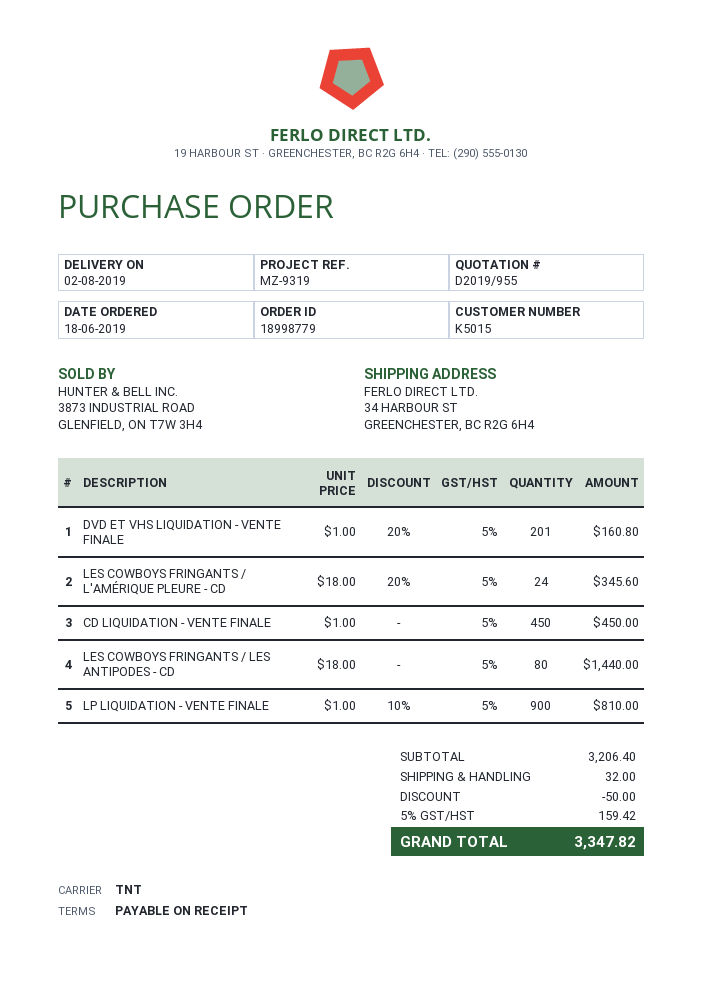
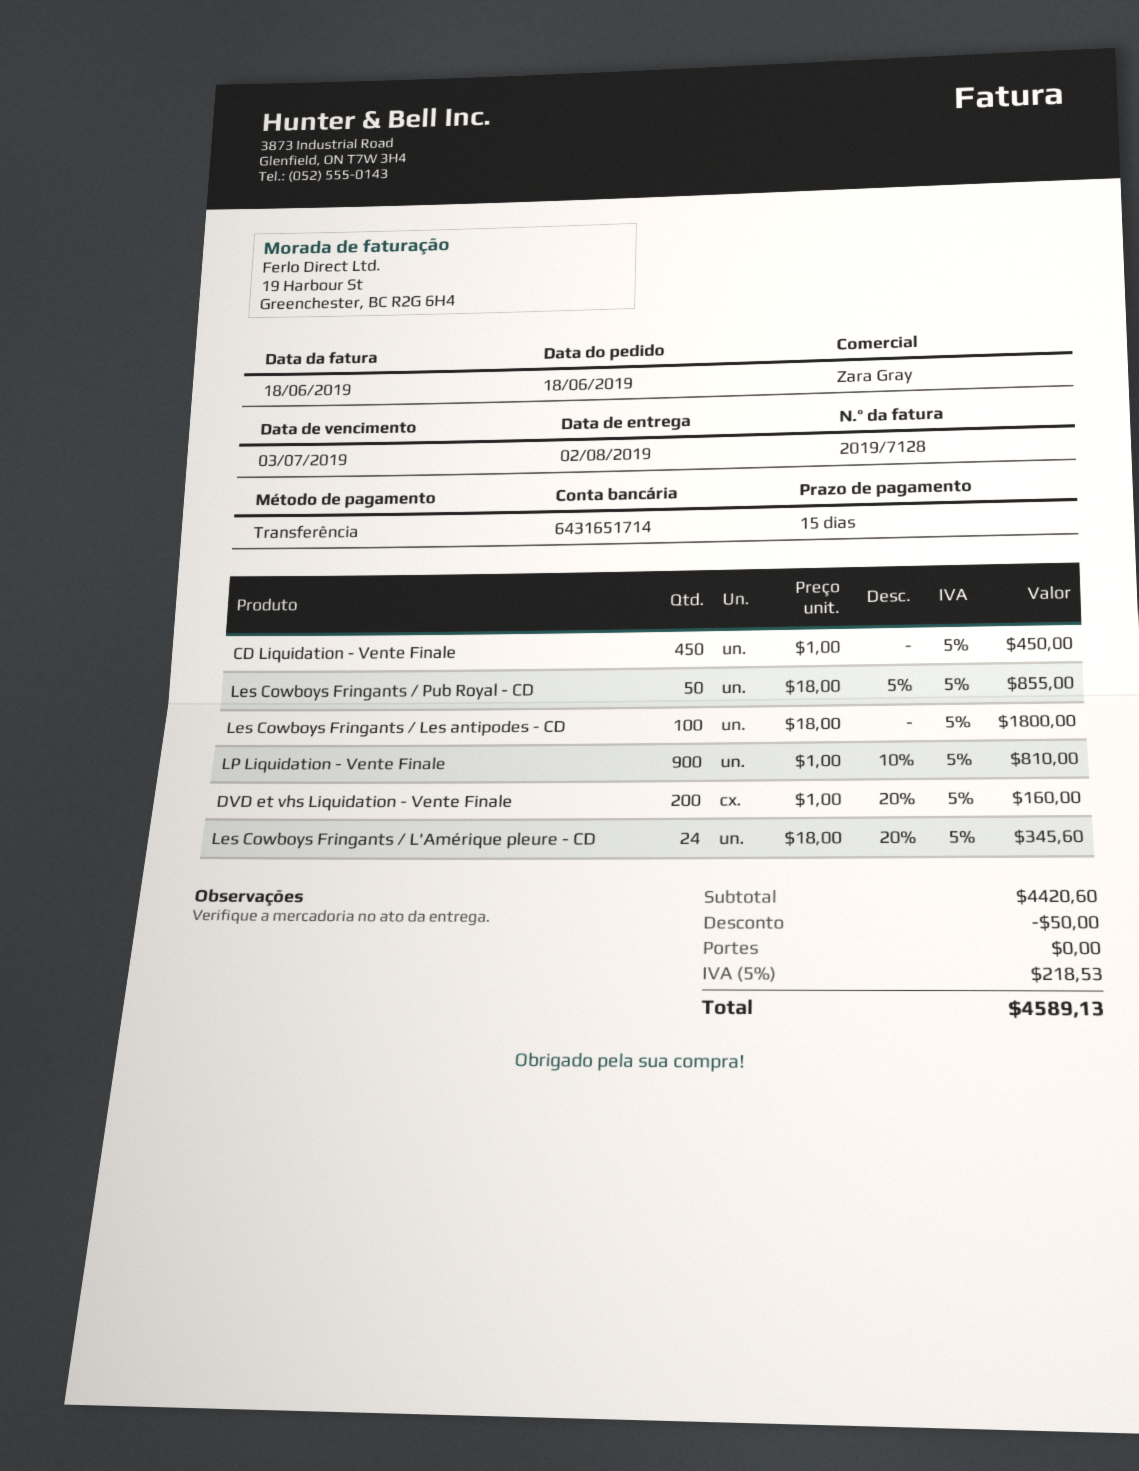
payment terms: on receipt -> 15 days
DVD ET VHS LIQUIDATION - VENTE FINALE: 201 x 1.00 - 20% = 160.80 -> 200 x 1.00 - 20% = 160.00
LES COWBOYS FRINGANTS / LES ANTIPODES - CD: 80 x 18.00 = 1440.00 -> 100 x 18.00 = 1800.00
Les Cowboys Fringants / Pub Royal - CD: none -> 50 x 18.00 - 5% = 855.00
subtotal: 3206.40 -> 4420.60
shipping: 32.00 -> 0.00
tax: 5% = 159.42 -> 5% = 218.53
total: 3347.82 -> 4589.13

